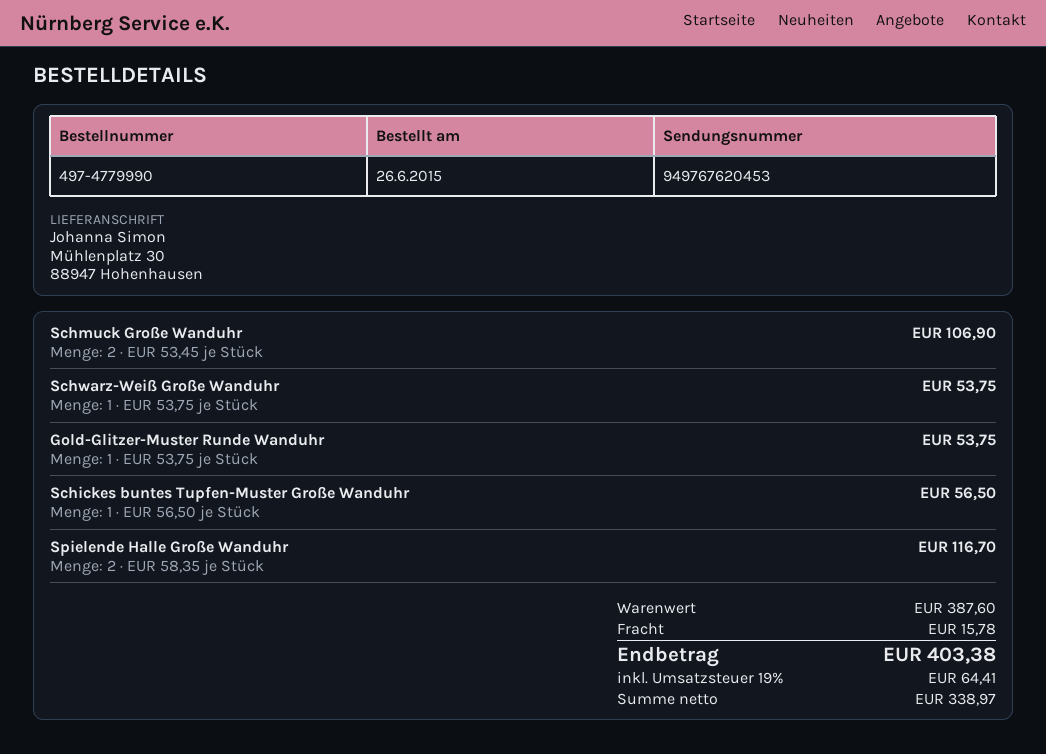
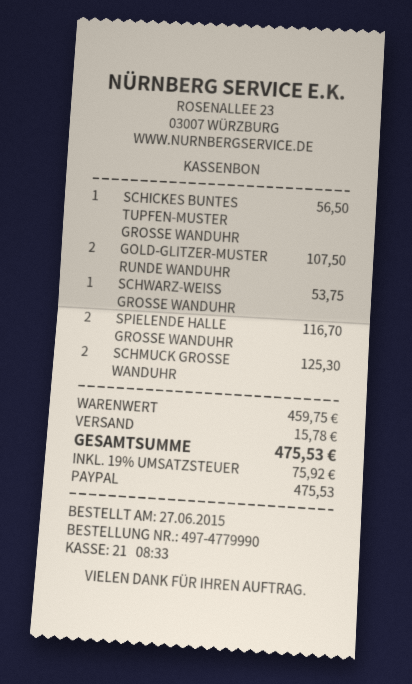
order date: 2015-06-26 -> 2015-06-27
Schmuck Große Wanduhr: 2 for 106.90 -> 2 for 125.30
Gold-Glitzer-Muster Runde Wanduhr: 1 for 53.75 -> 2 for 107.50
subtotal: 387.60 -> 459.75
tax: 19% = 64.41 -> 19% = 75.92
total: 403.38 -> 475.53

